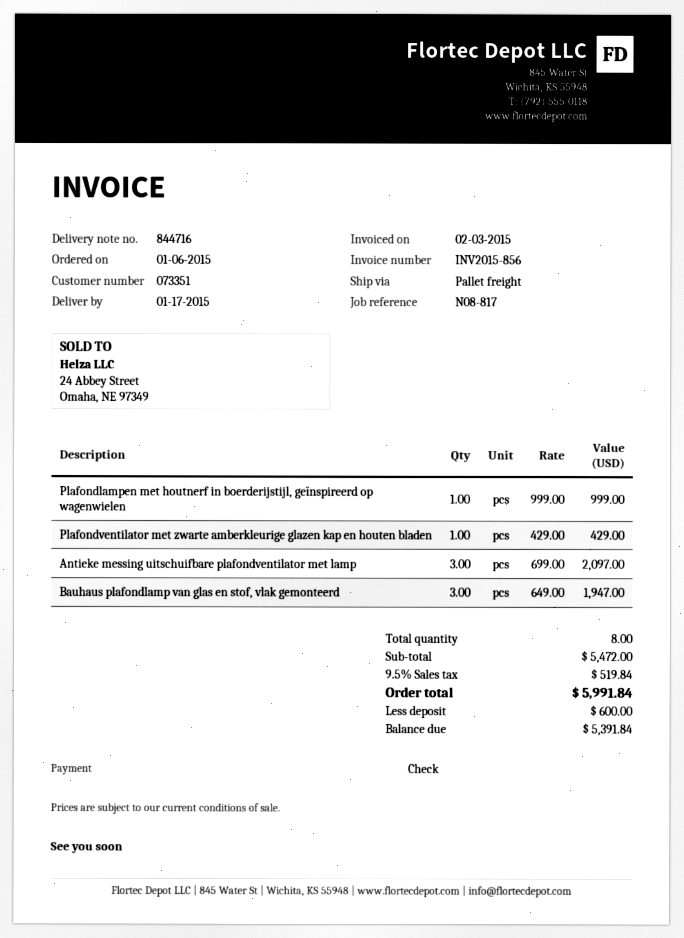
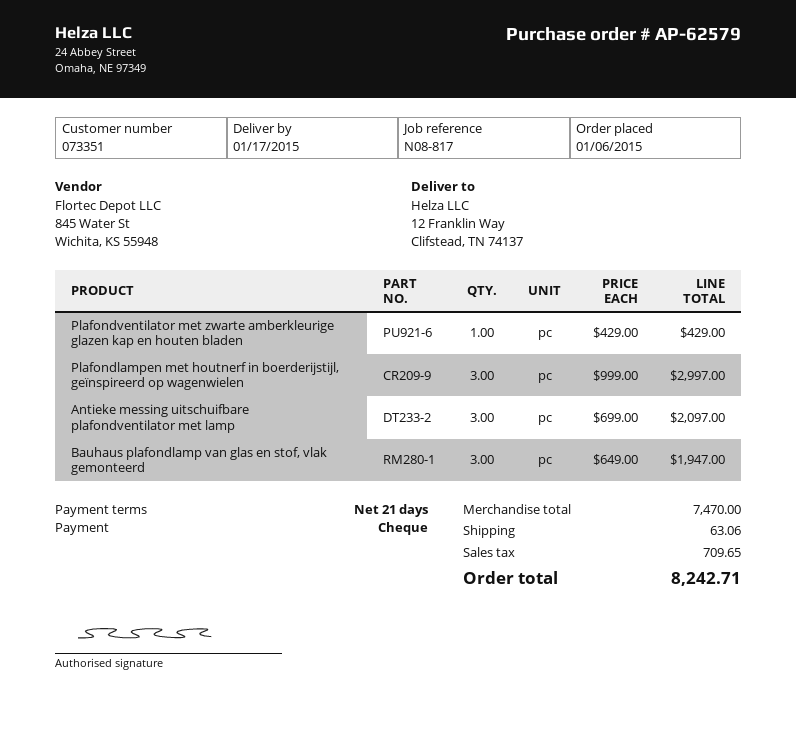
Plafondlampen met houtnerf in boerderijstijl, geïnspireerd op wagenwielen: 1 x 999.00 = 999.00 -> 3 x 999.00 = 2997.00
subtotal: 5472.00 -> 7470.00
shipping: none -> 63.06
tax: 519.84 -> 709.65
total: 5991.84 -> 8242.71

